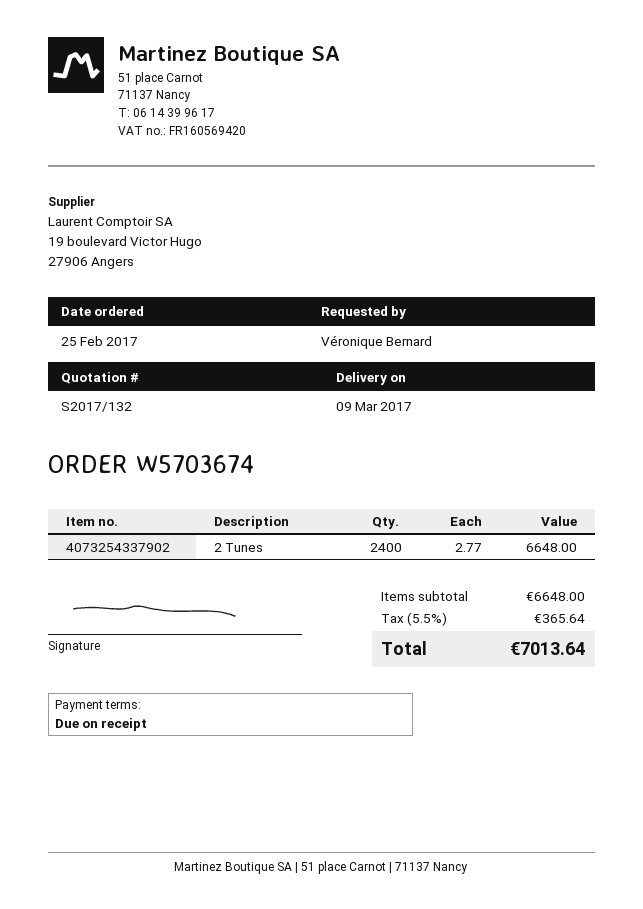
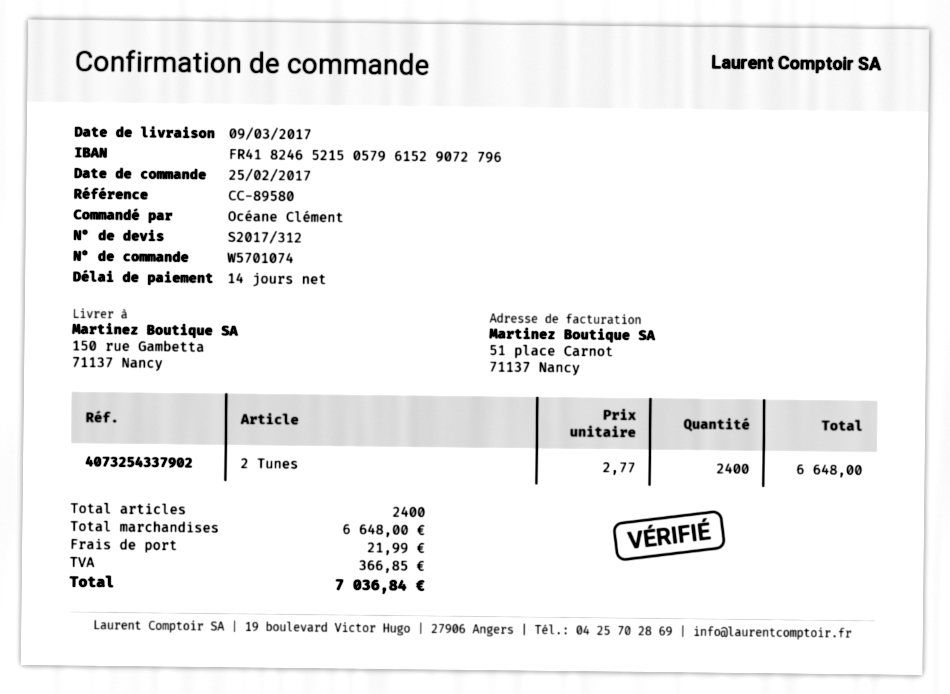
quote number: S2017/132 -> S2017/312
order number: W5703674 -> W5701074
payment terms: on receipt -> 14 days
ordered by: Véronique Bernard -> Océane Clément
shipping: none -> 21.99
tax: 365.64 -> 366.85
total: 7013.64 -> 7036.84

